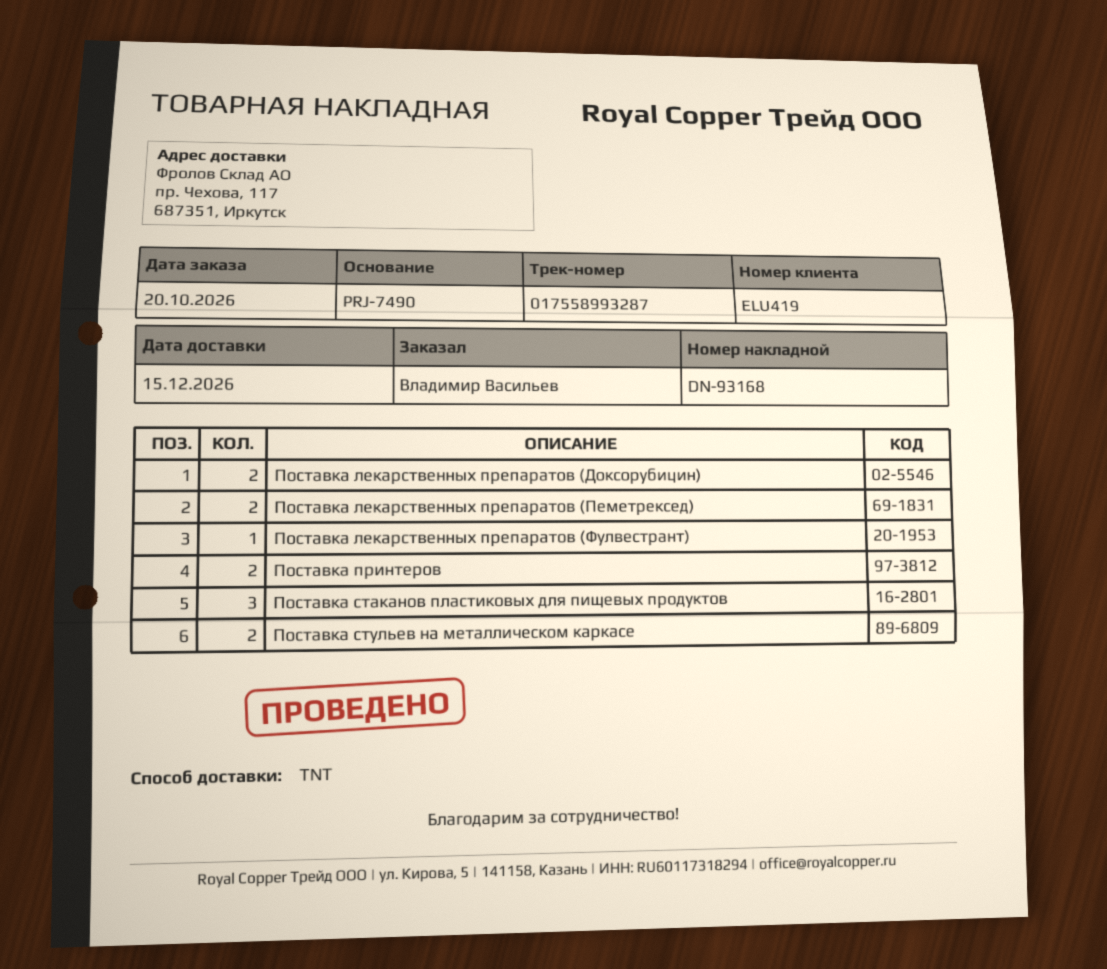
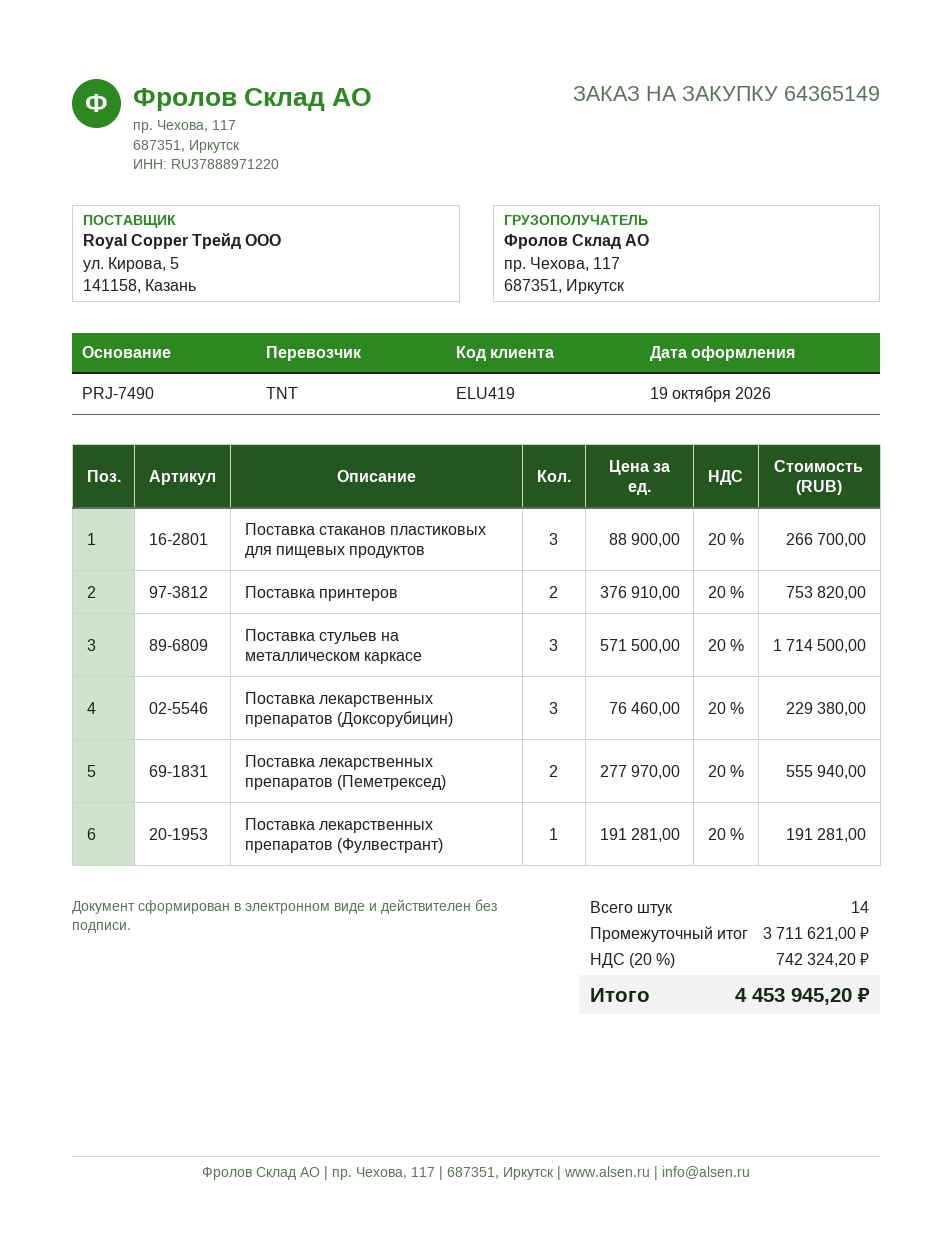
order date: 2026-10-20 -> 2026-10-19
Поставка лекарственных препаратов (Доксорубицин): 2 -> 3
Поставка стульев на металлическом каркасе: 2 -> 3

